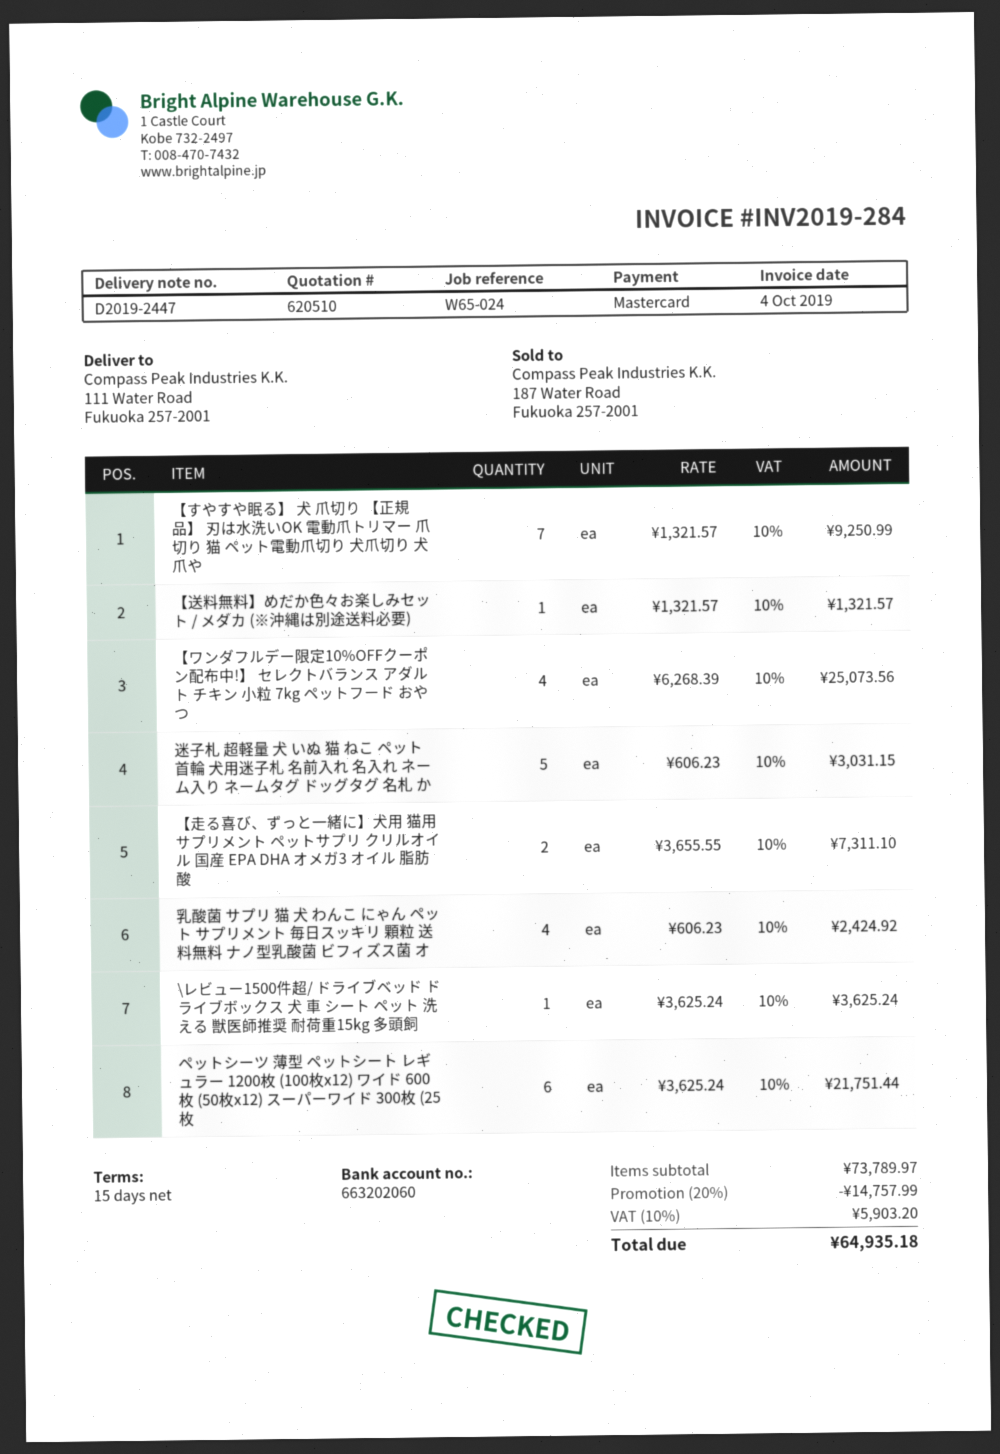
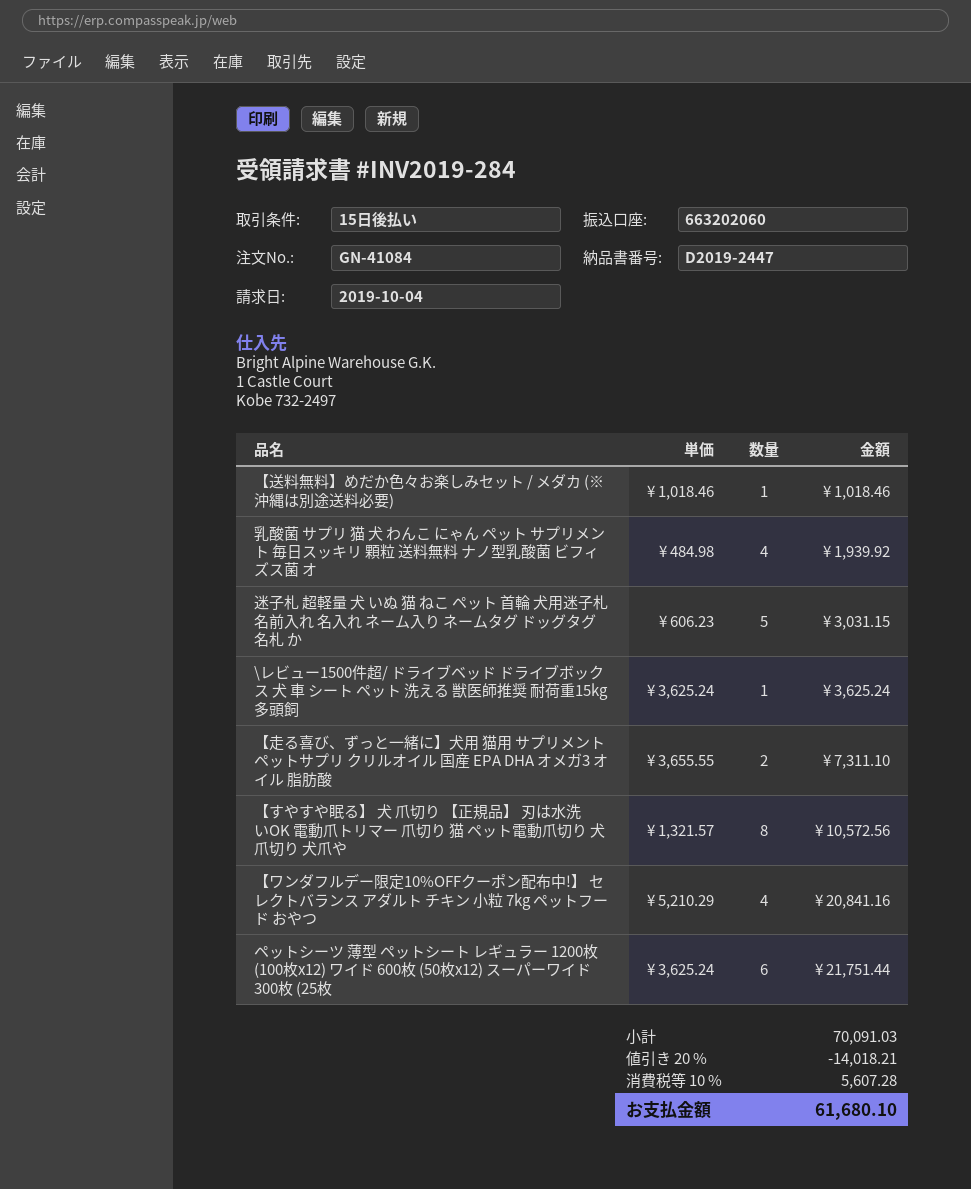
【すやすや眠る】 犬 爪切り 【正規品】 刃は水洗いOK 電動爪トリマー 爪切り 猫 ペット電動爪切り 犬爪切り 犬爪や: 7 x 1321.57 = 9250.99 -> 8 x 1321.57 = 10572.56
【送料無料】めだか色々お楽しみセット / メダカ (※沖縄は別途送料必要): 1 x 1321.57 = 1321.57 -> 1 x 1018.46 = 1018.46
【ワンダフルデー限定10%OFFクーポン配布中!】 セレクトバランス アダルト チキン 小粒 7kg ペットフード おやつ: 4 x 6268.39 = 25073.56 -> 4 x 5210.29 = 20841.16
乳酸菌 サプリ 猫 犬 わんこ にゃん ペット サプリメント 毎日スッキリ 顆粒 送料無料 ナノ型乳酸菌 ビフィズス菌 オ: 4 x 606.23 = 2424.92 -> 4 x 484.98 = 1939.92
subtotal: 73789.97 -> 70091.03
discount: 20% = 14757.99 -> 20% = 14018.21
tax: 10% = 5903.20 -> 10% = 5607.28
total: 64935.18 -> 61680.10

